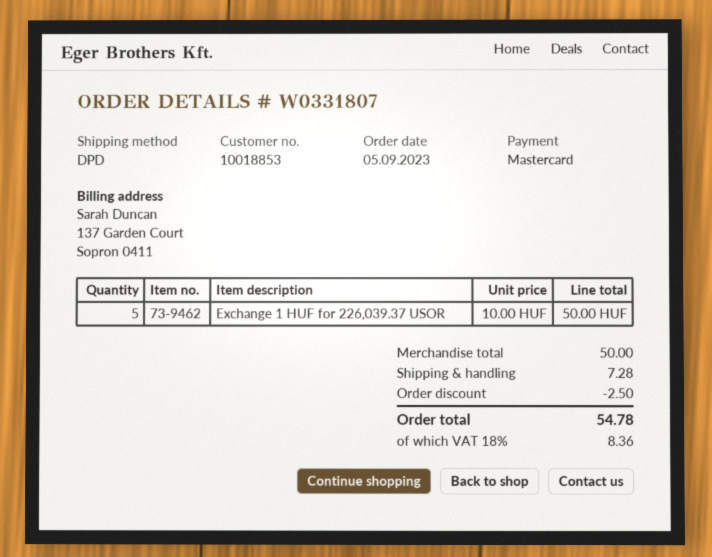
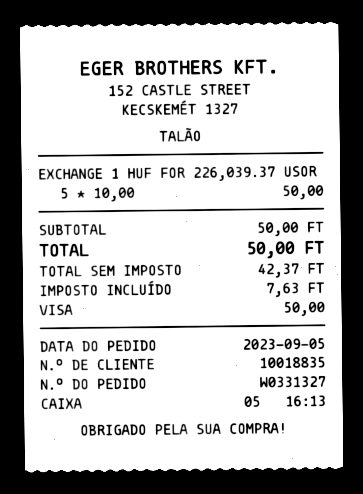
order number: W0331807 -> W0331327
customer number: 10018853 -> 10018835
payment method: Mastercard -> Visa
discount: 2.50 -> none
shipping: 7.28 -> none
tax: 8.36 -> 7.63
total: 54.78 -> 50.00

